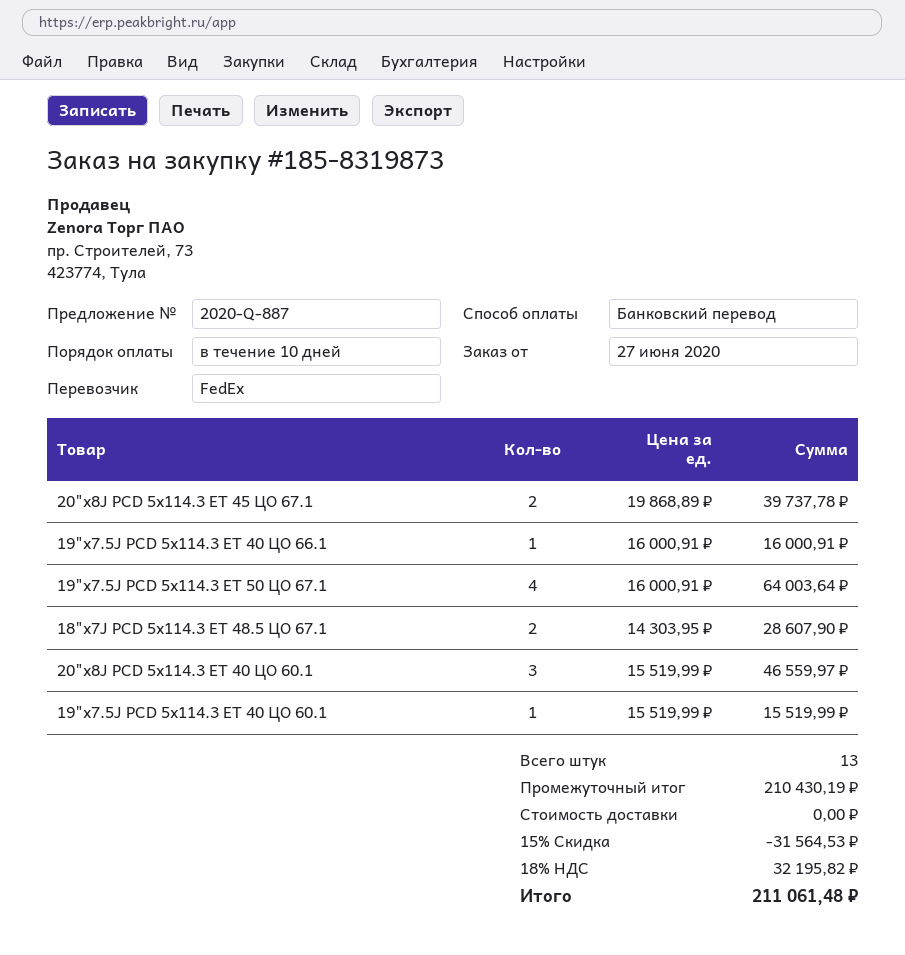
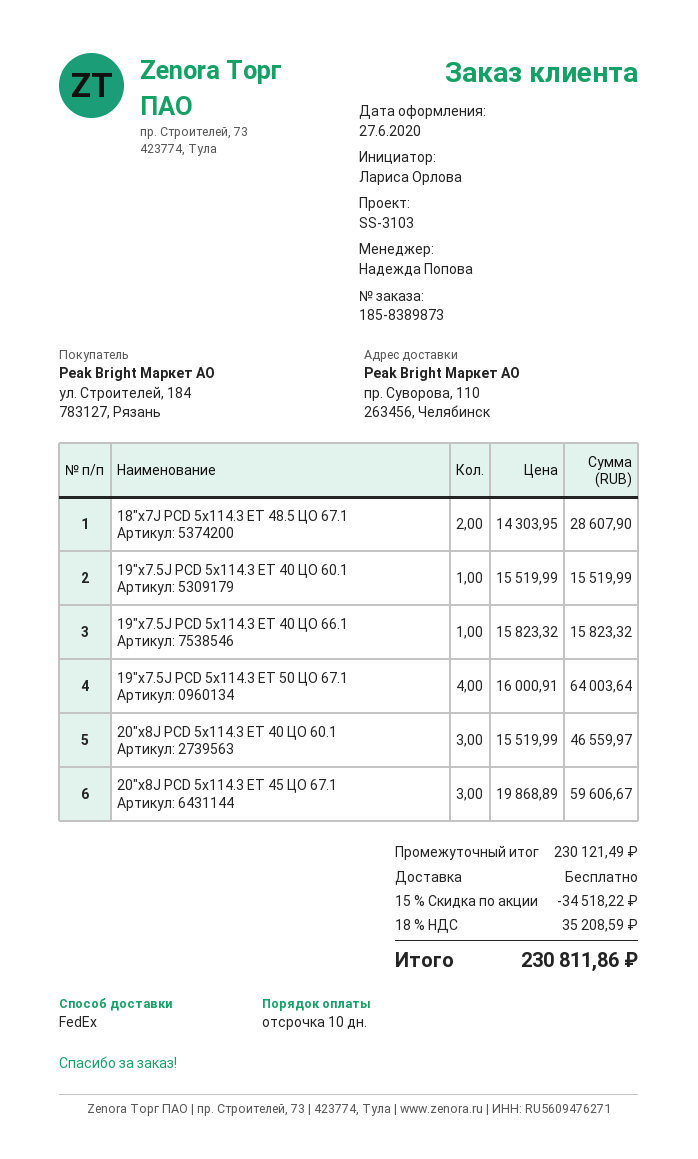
order number: 185-8319873 -> 185-8389873
20"x8J PCD 5x114.3 ЕТ 45 ЦО 67.1: 2 x 19868.89 = 39737.78 -> 3 x 19868.89 = 59606.67
19"x7.5J PCD 5x114.3 ЕТ 40 ЦО 66.1: 1 x 16000.91 = 16000.91 -> 1 x 15823.32 = 15823.32
subtotal: 210430.19 -> 230121.49
discount: 15% = 31564.53 -> 15% = 34518.22
tax: 18% = 32195.82 -> 18% = 35208.59
total: 211061.48 -> 230811.86

